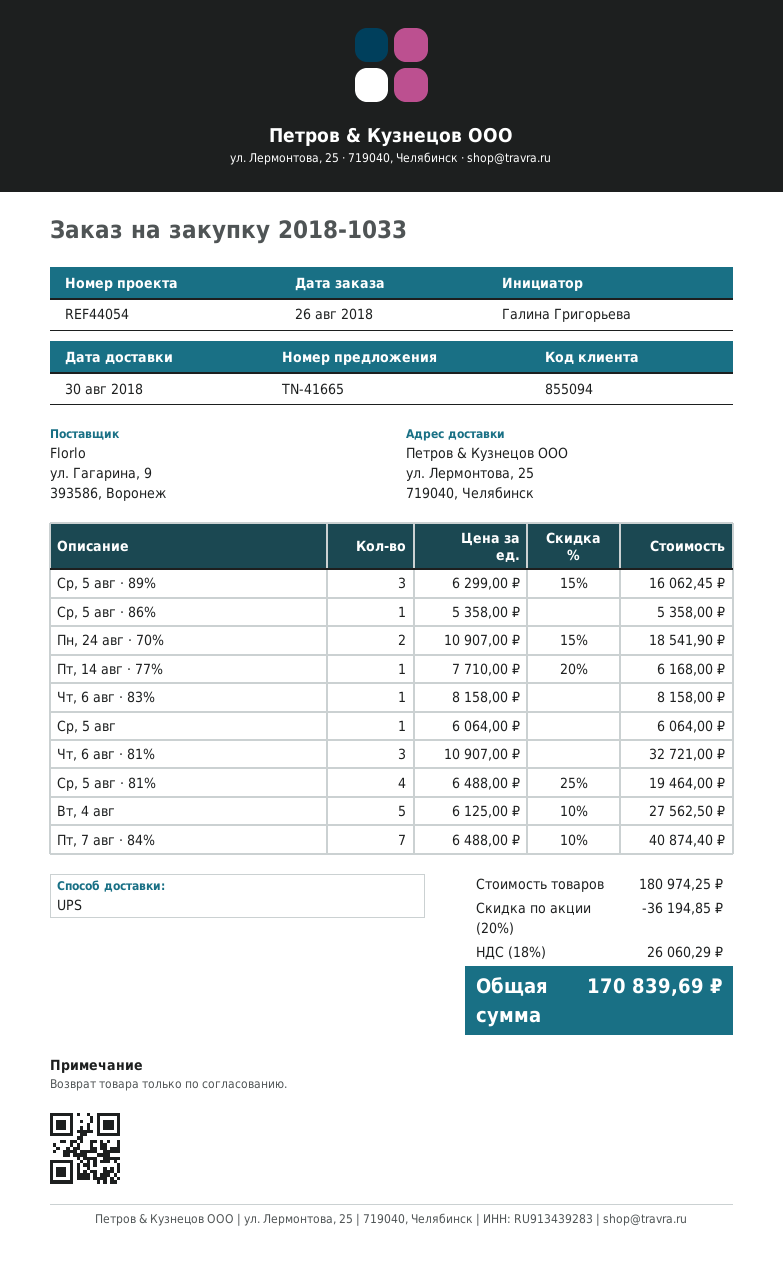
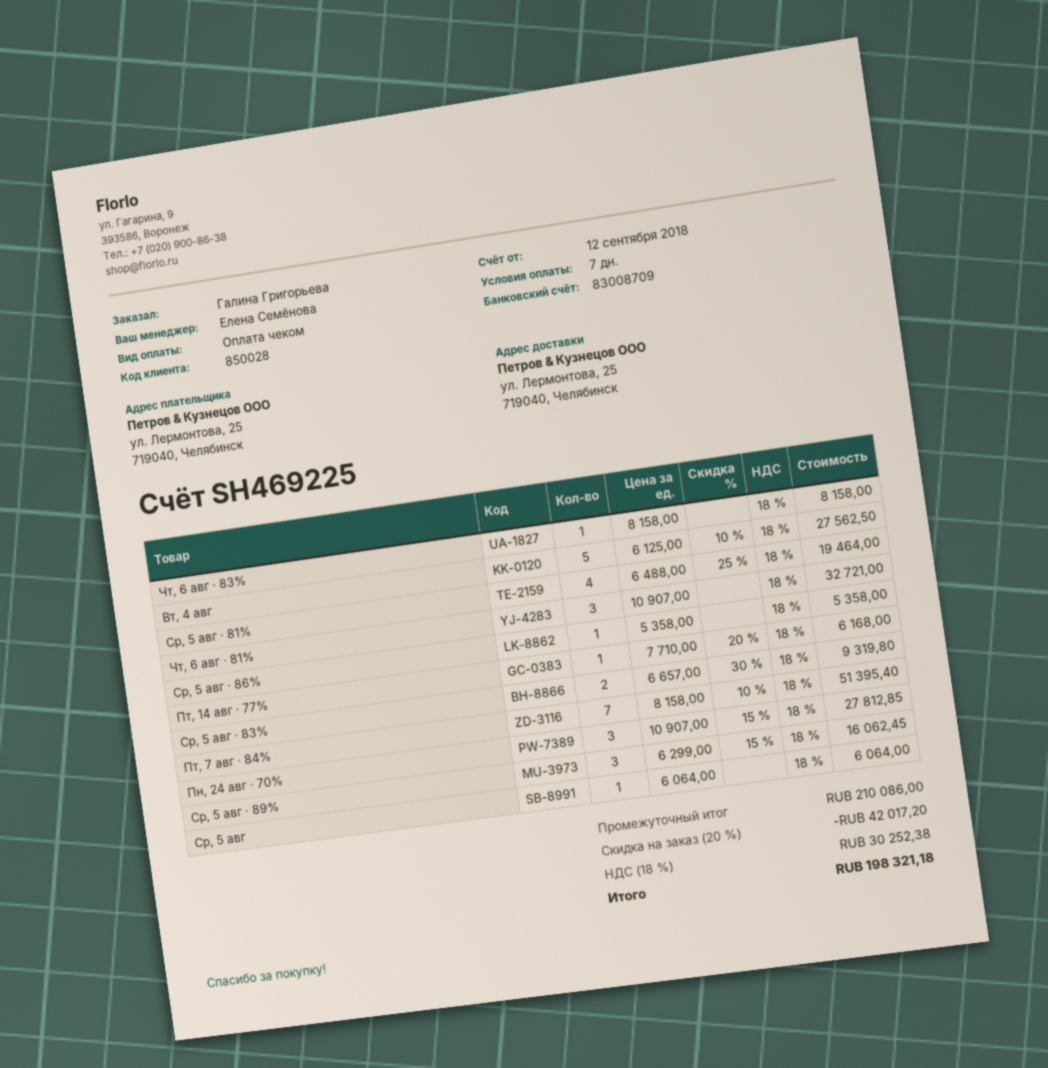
customer number: 855094 -> 850028
Пн, 24 авг · 70%: 2 x 10907.00 - 15% = 18541.90 -> 3 x 10907.00 - 15% = 27812.85
Пт, 7 авг · 84%: 7 x 6488.00 - 10% = 40874.40 -> 7 x 8158.00 - 10% = 51395.40
Ср, 5 авг · 83%: none -> 2 x 6657.00 - 30% = 9319.80
subtotal: 180974.25 -> 210086.00
discount: 20% = 36194.85 -> 20% = 42017.20
tax: 18% = 26060.29 -> 18% = 30252.38
total: 170839.69 -> 198321.18

